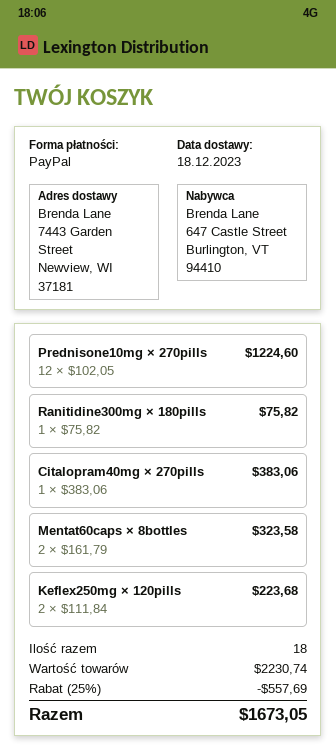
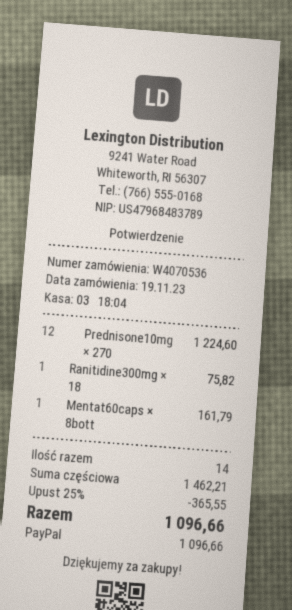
Citalopram40mg × 270pills: 1 for 383.06 -> none
Mentat60caps × 8bottles: 2 for 323.58 -> 1 for 161.79
Keflex250mg × 120pills: 2 for 223.68 -> none
total quantity: 18 -> 14
subtotal: 2230.74 -> 1462.21
discount: 25% = 557.69 -> 25% = 365.55
total: 1673.05 -> 1096.66

